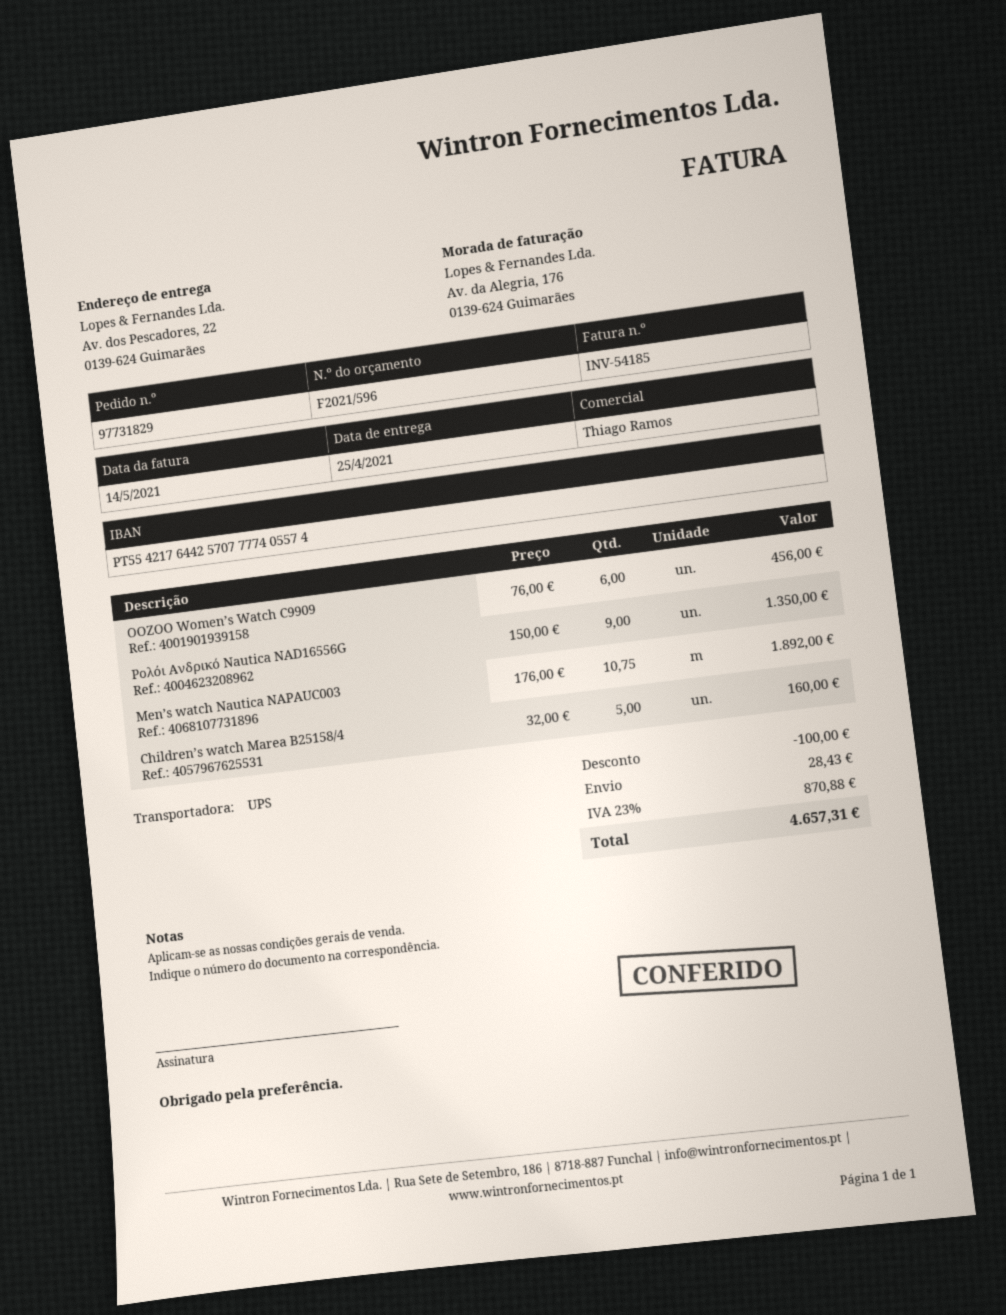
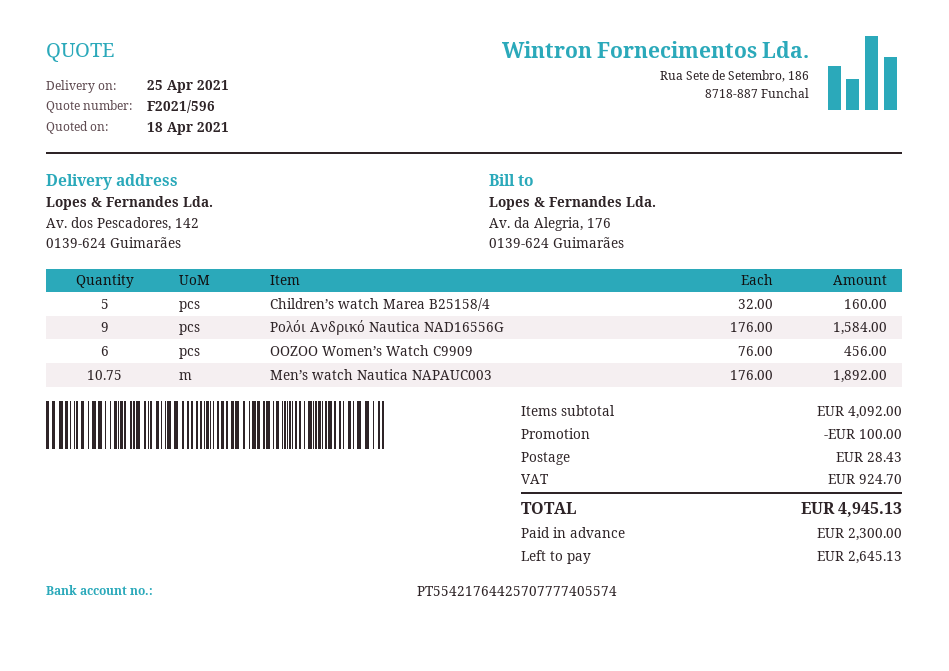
ship to: Av. dos Pescadores, 22, 0139-624 Guimarães -> Av. dos Pescadores, 142, 0139-624 Guimarães
Ρολόι Ανδρικό Nautica NAD16556G: 9 x 150.00 = 1350.00 -> 9 x 176.00 = 1584.00
tax: 870.88 -> 924.70
total: 4657.31 -> 4945.13

